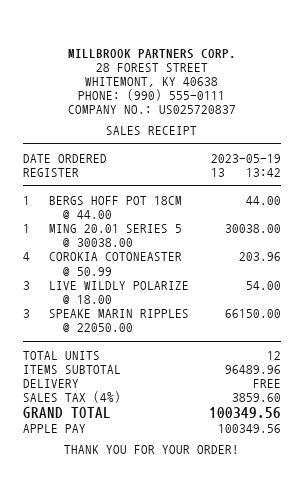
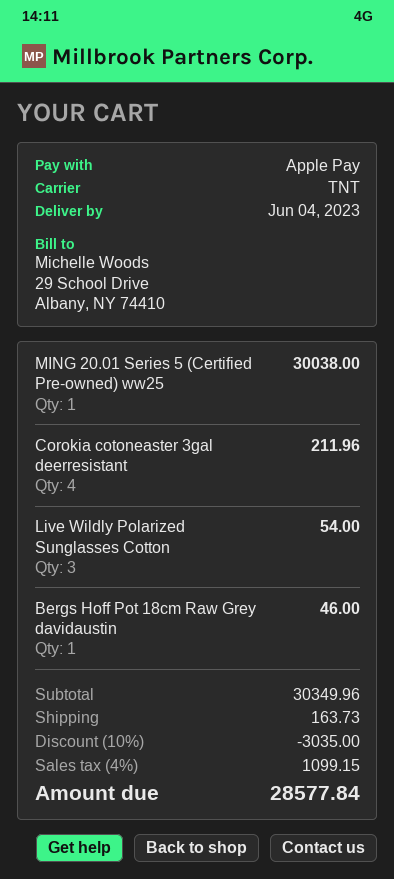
BERGS HOFF POT 18CM: 1 for 44.00 -> 1 for 46.00
COROKIA COTONEASTER: 4 for 203.96 -> 4 for 211.96
SPEAKE MARIN RIPPLES: 3 for 66150.00 -> none
subtotal: 96489.96 -> 30349.96
discount: none -> 10% = 3035.00
shipping: 0.00 -> 163.73
tax: 4% = 3859.60 -> 4% = 1099.15
total: 100349.56 -> 28577.84

